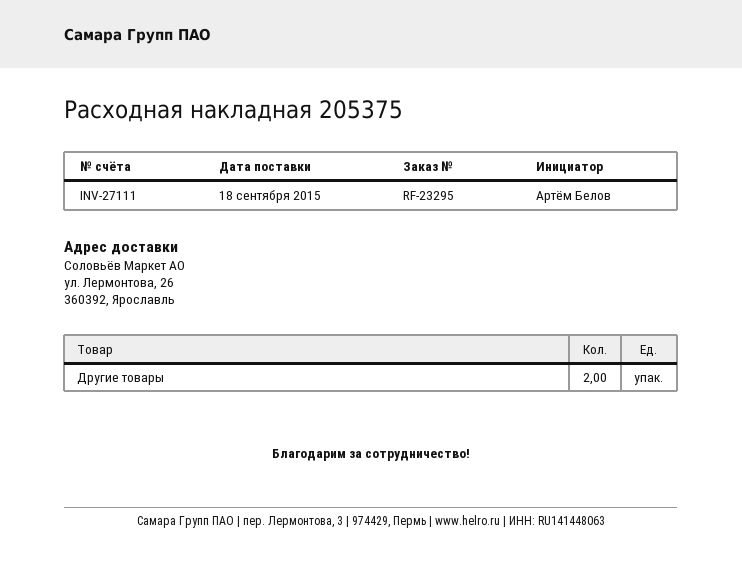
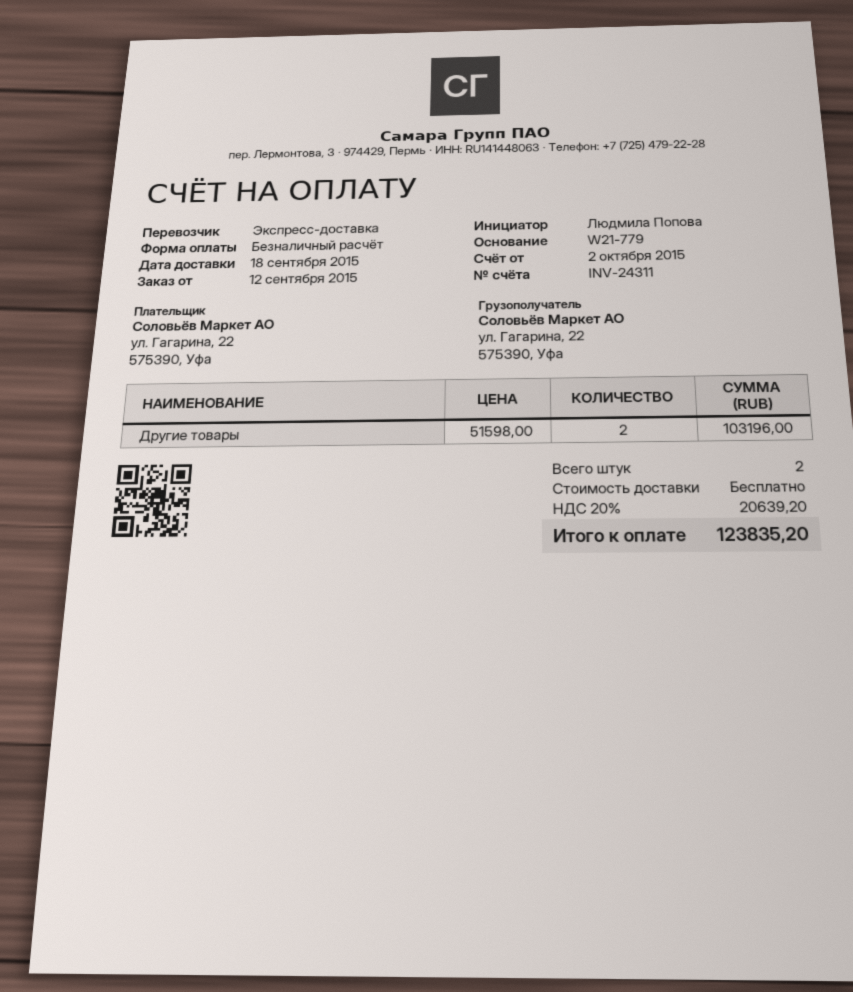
invoice number: INV-27111 -> INV-24311
ordered by: Артём Белов -> Людмила Попова
ship to: ул. Лермонтова, 26, 360392, Ярославль -> ул. Гагарина, 22, 575390, Уфа

